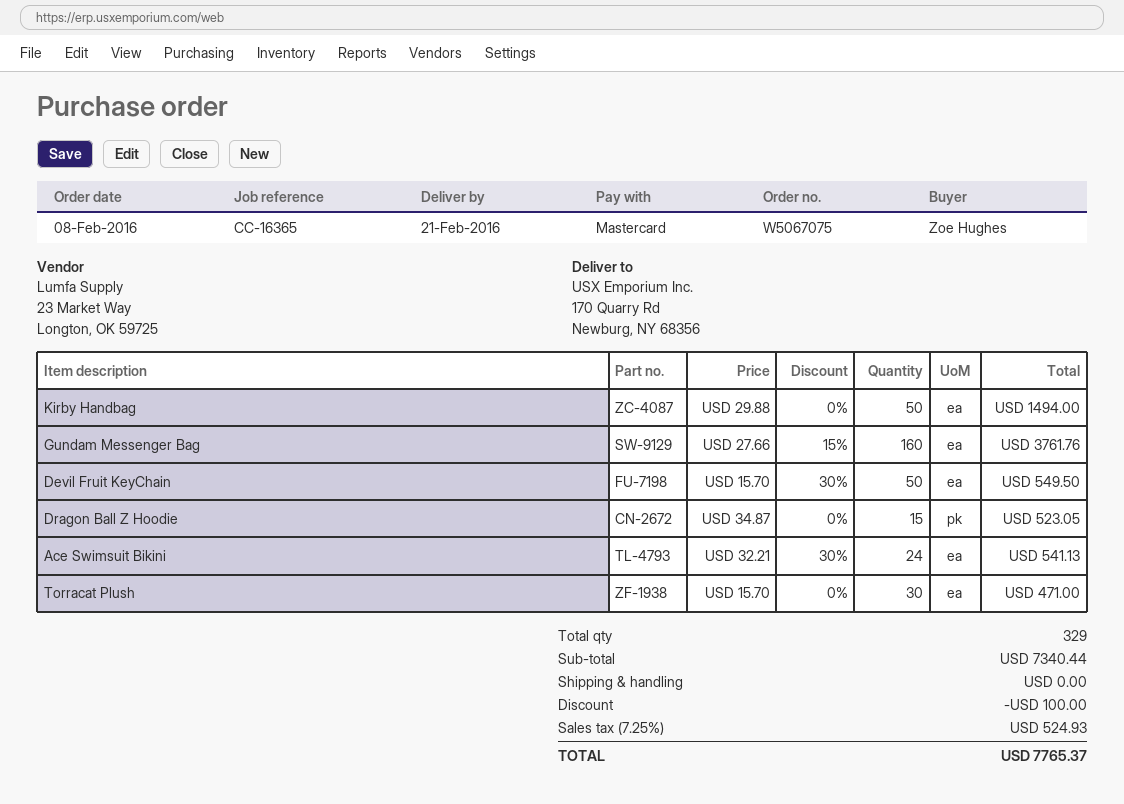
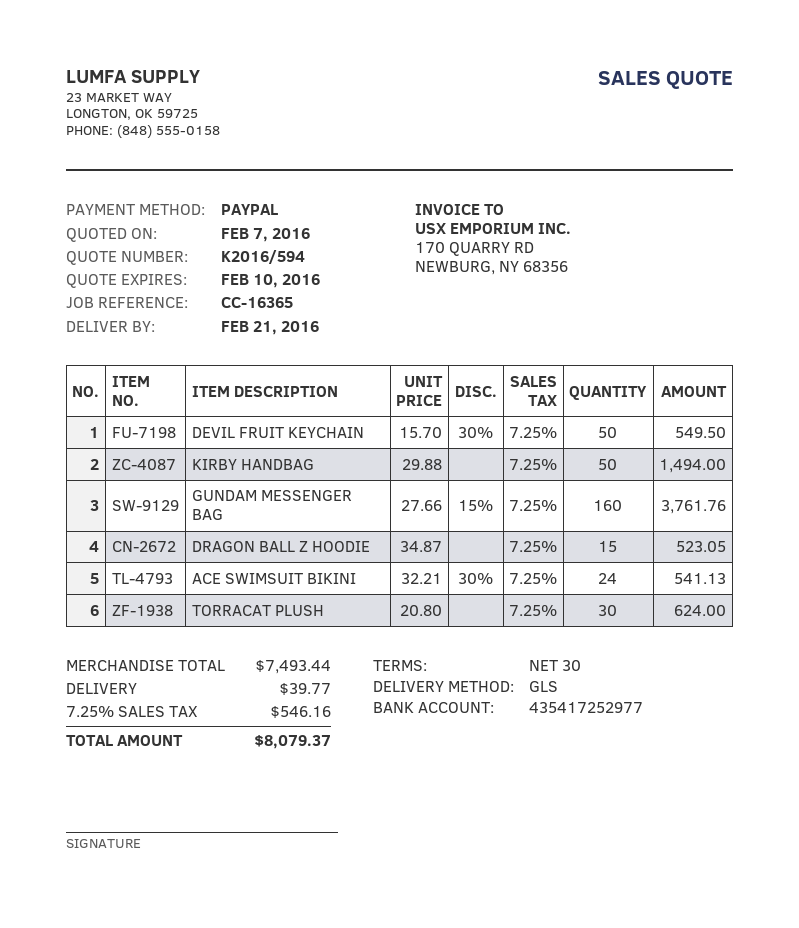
payment method: Mastercard -> PayPal
Torracat Plush: 30 x 15.70 = 471.00 -> 30 x 20.80 = 624.00
subtotal: 7340.44 -> 7493.44
discount: 100.00 -> none
shipping: 0.00 -> 39.77
tax: 7.25% = 524.93 -> 7.25% = 546.16
total: 7765.37 -> 8079.37

